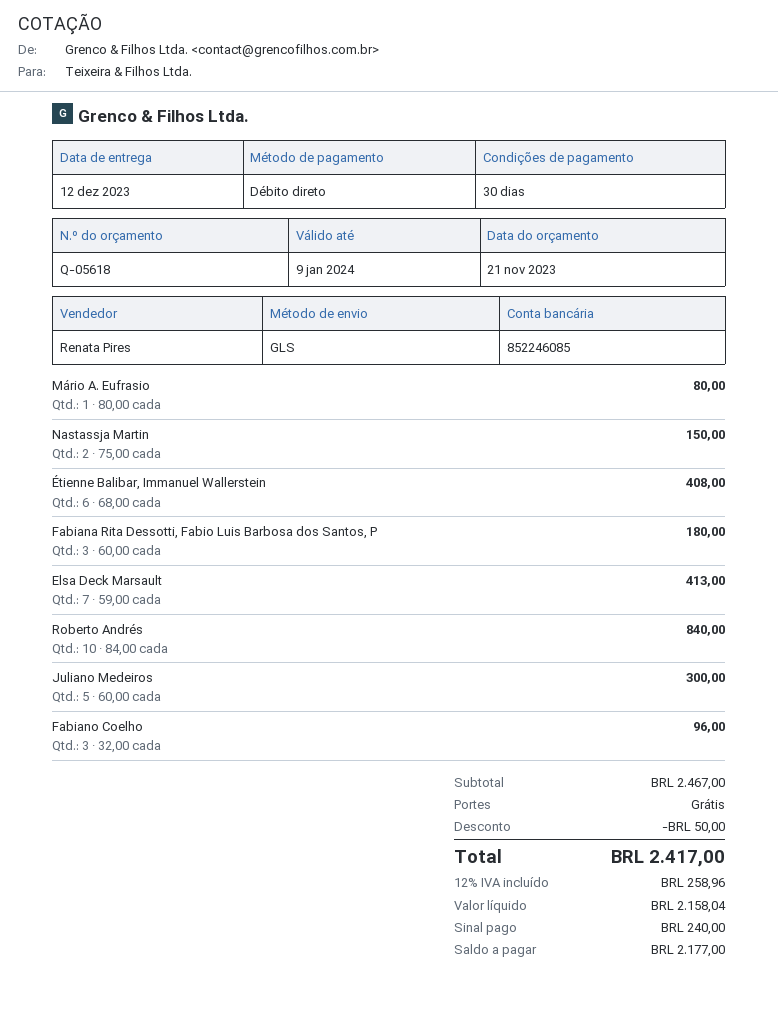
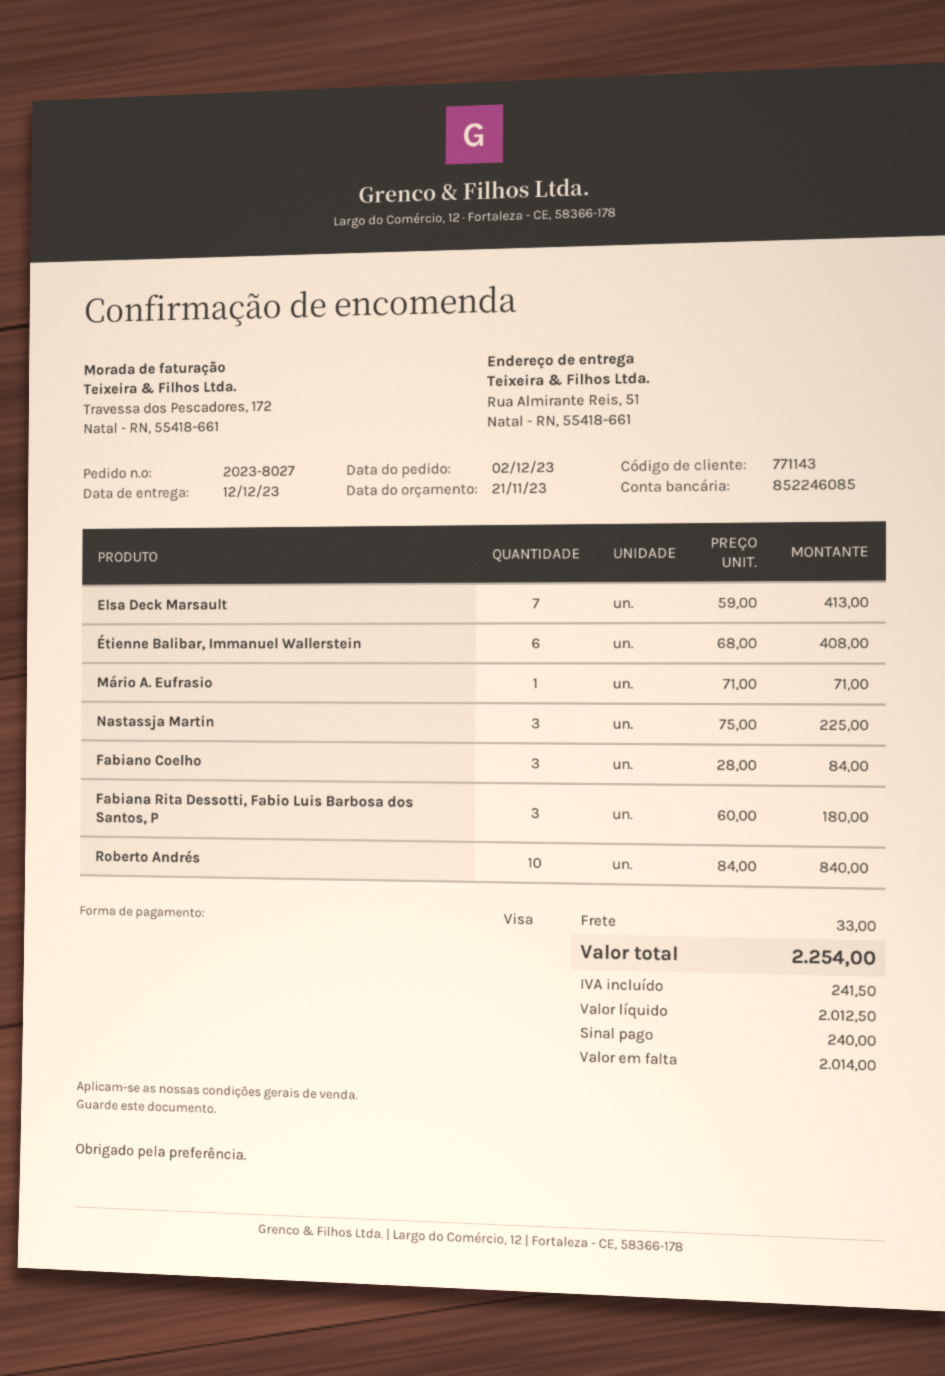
payment method: direct debit -> Visa
Mário A. Eufrasio: 1 x 80.00 = 80.00 -> 1 x 71.00 = 71.00
Nastassja Martin: 2 x 75.00 = 150.00 -> 3 x 75.00 = 225.00
Juliano Medeiros: 5 x 60.00 = 300.00 -> none
Fabiano Coelho: 3 x 32.00 = 96.00 -> 3 x 28.00 = 84.00
discount: 50.00 -> none
shipping: 0.00 -> 33.00
net: 2158.04 -> 2012.50
tax: 258.96 -> 241.50
total: 2417.00 -> 2254.00
balance: 2177.00 -> 2014.00

